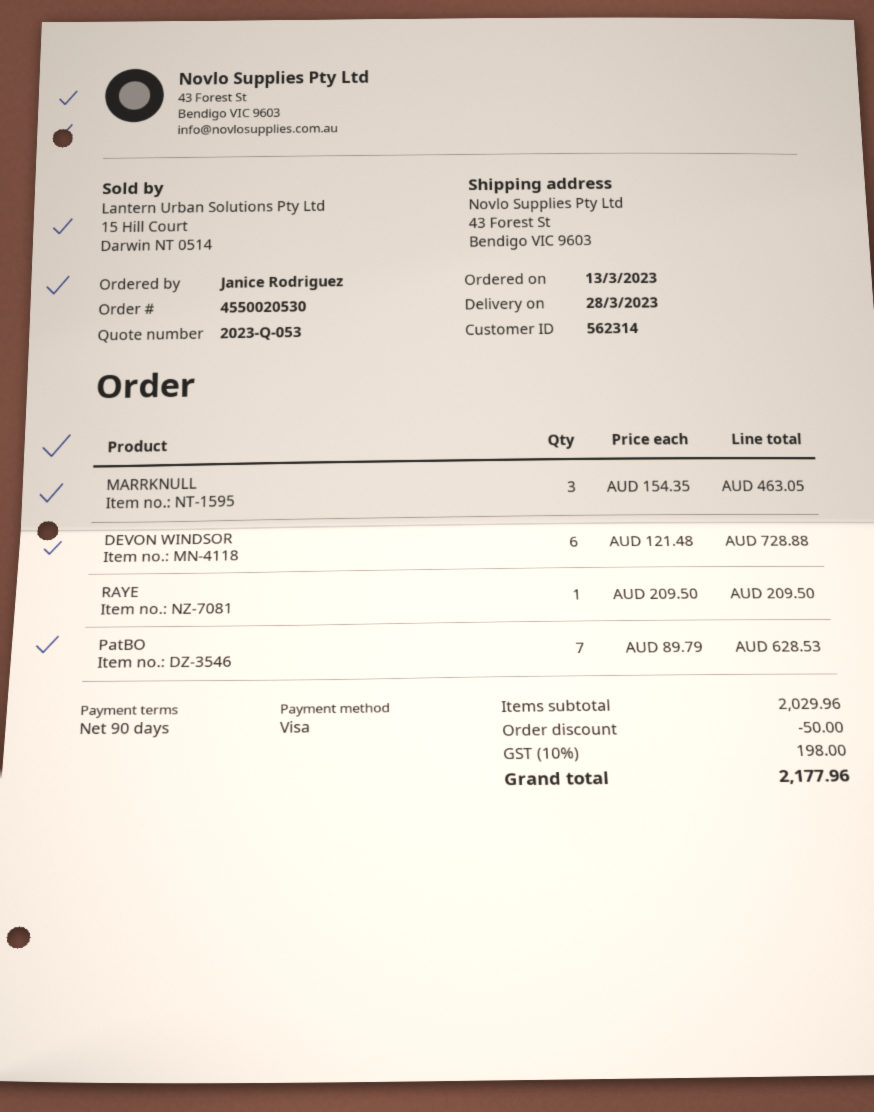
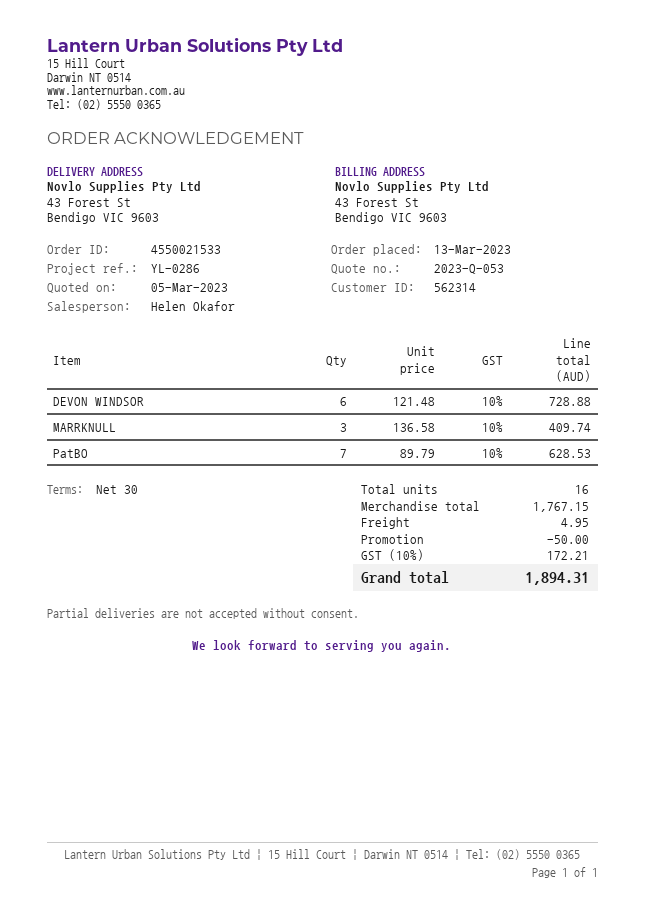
order number: 4550020530 -> 4550021533
payment terms: 90 days -> 30 days
MARRKNULL: 3 x 154.35 = 463.05 -> 3 x 136.58 = 409.74
RAYE: 1 x 209.50 = 209.50 -> none
subtotal: 2029.96 -> 1767.15
shipping: none -> 4.95
tax: 10% = 198.00 -> 10% = 172.21
total: 2177.96 -> 1894.31

